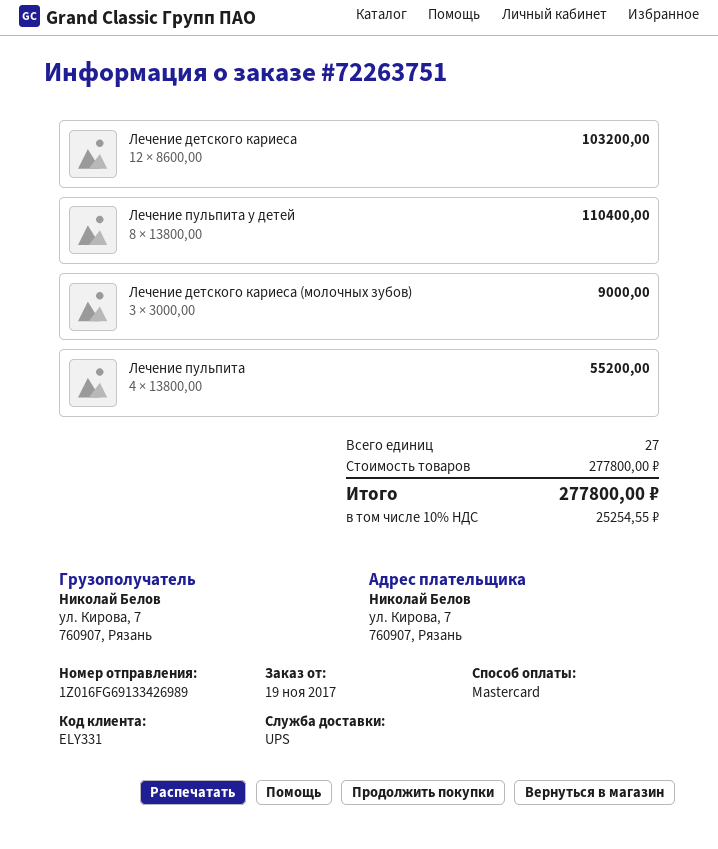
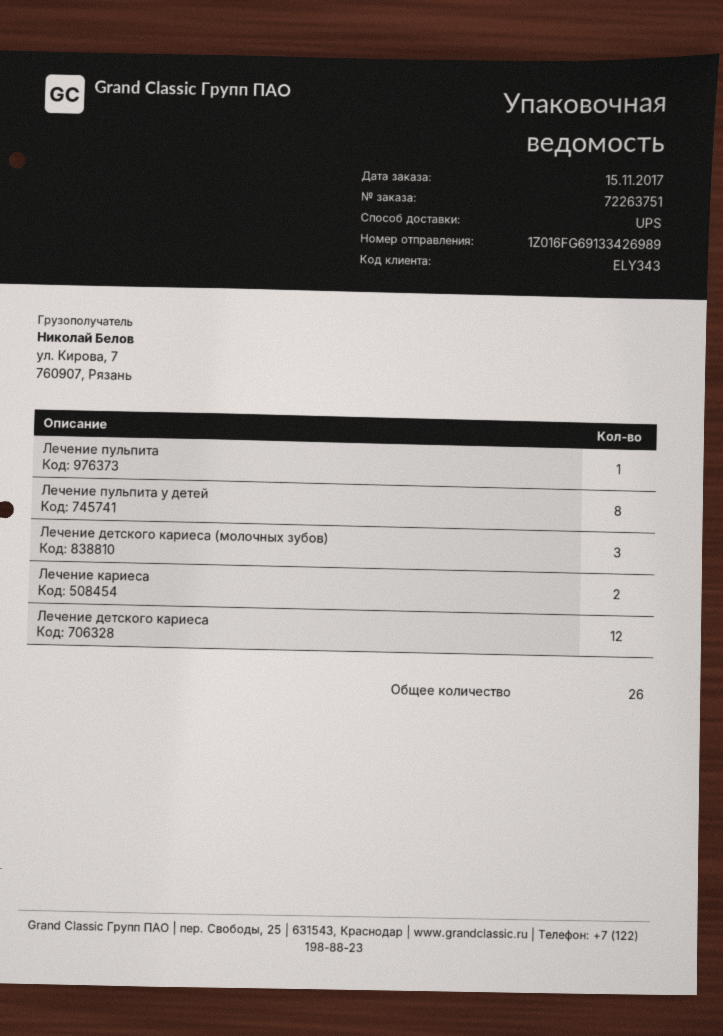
order date: 2017-11-19 -> 2017-11-15
customer number: ELY331 -> ELY343
Лечение пульпита: 4 -> 1
Лечение кариеса: none -> 2
total quantity: 27 -> 26

